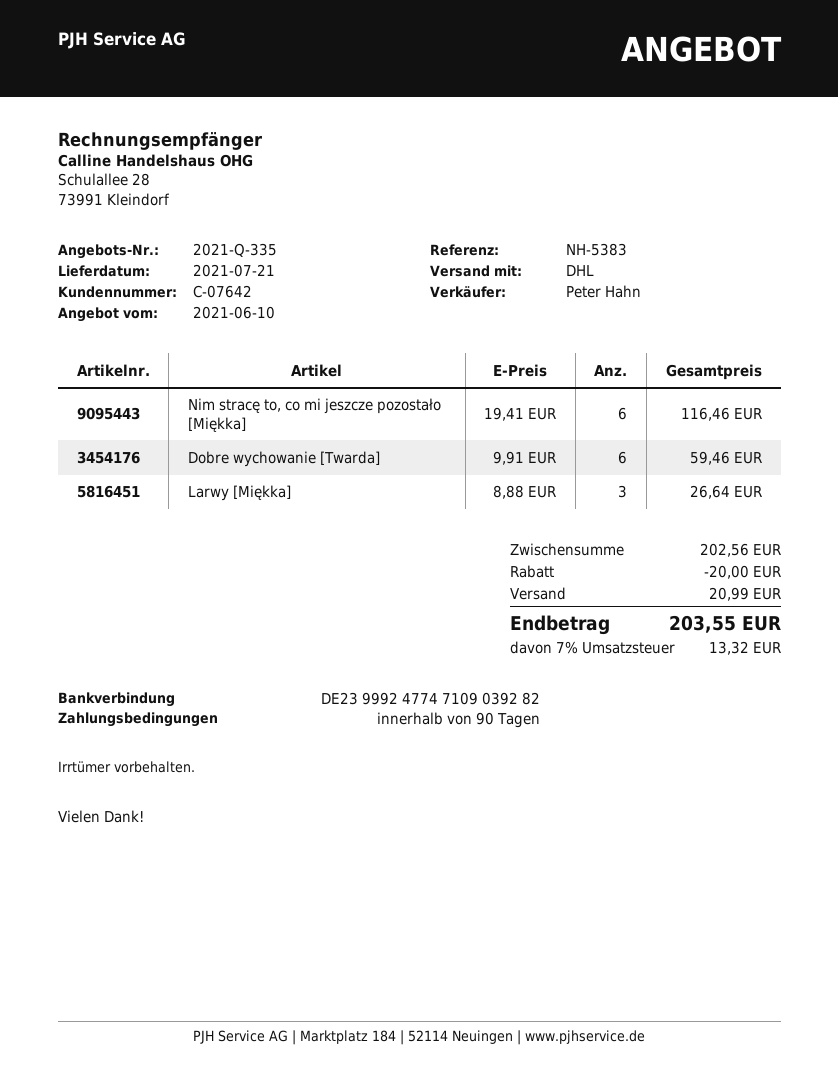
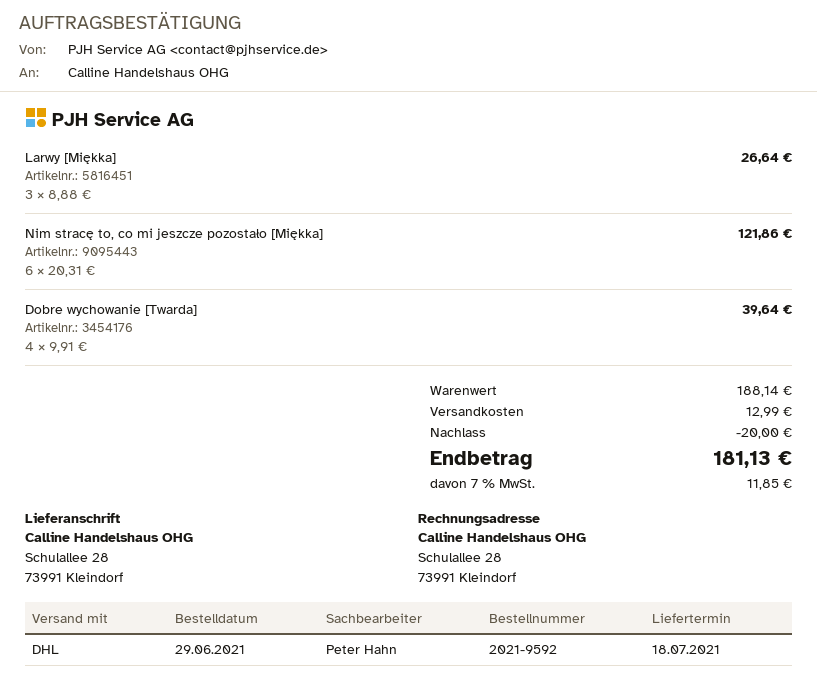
delivery date: 2021-07-21 -> 2021-07-18
Nim stracę to, co mi jeszcze pozostało [Miękka]: 6 x 19.41 = 116.46 -> 6 x 20.31 = 121.86
Dobre wychowanie [Twarda]: 6 x 9.91 = 59.46 -> 4 x 9.91 = 39.64
subtotal: 202.56 -> 188.14
shipping: 20.99 -> 12.99
tax: 7% = 13.32 -> 7% = 11.85
total: 203.55 -> 181.13

